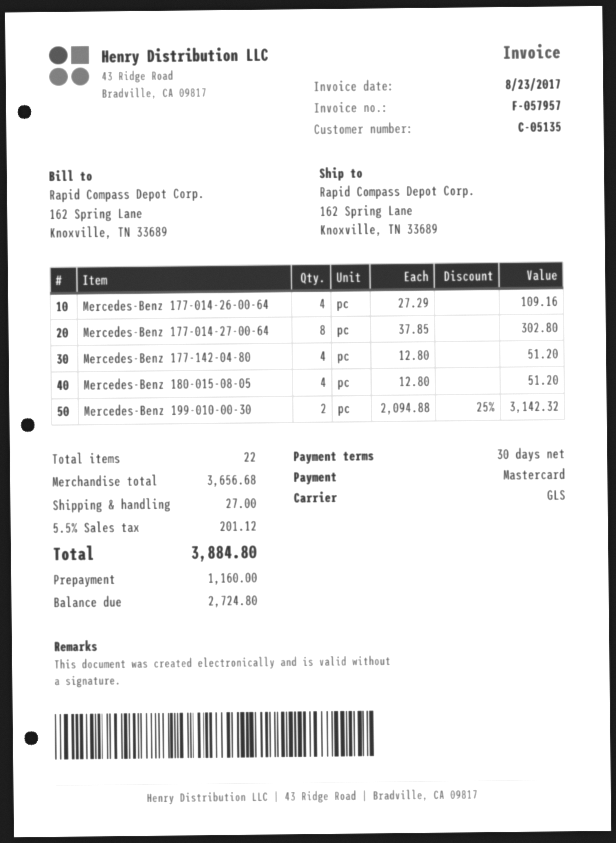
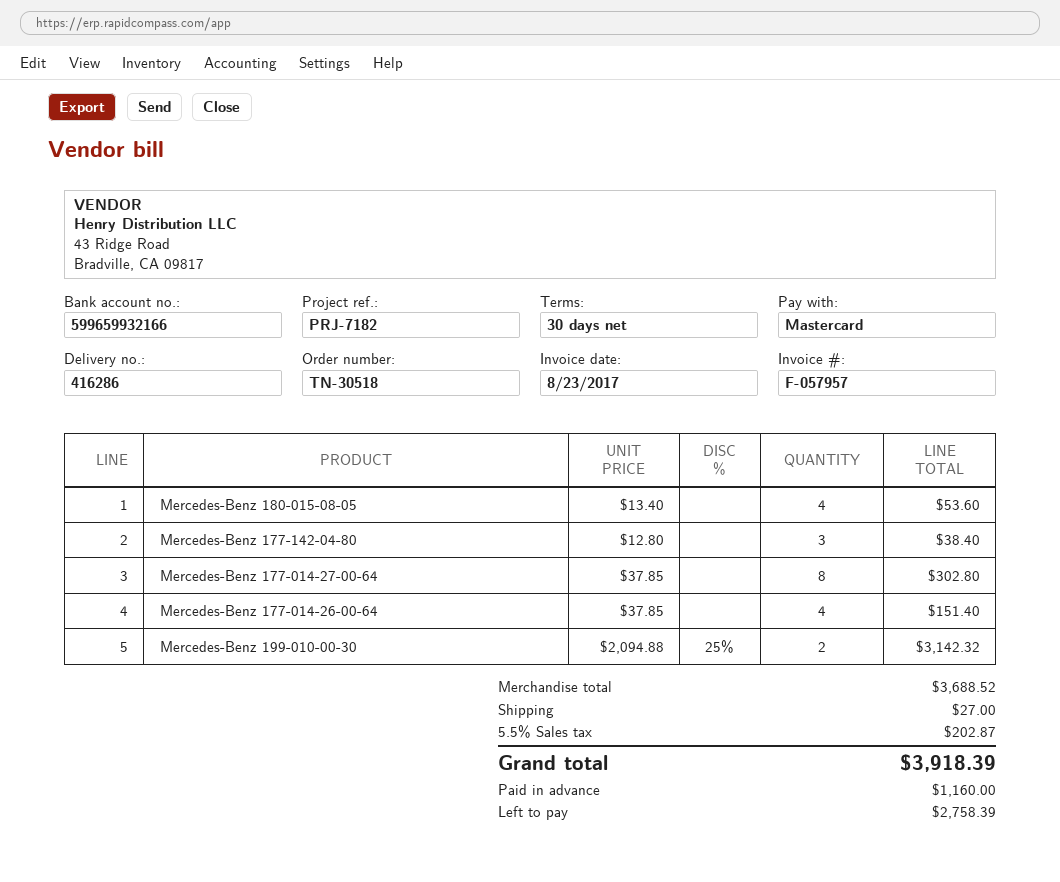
Mercedes-Benz 177-014-26-00-64: 4 x 27.29 = 109.16 -> 4 x 37.85 = 151.40
Mercedes-Benz 177-142-04-80: 4 x 12.80 = 51.20 -> 3 x 12.80 = 38.40
Mercedes-Benz 180-015-08-05: 4 x 12.80 = 51.20 -> 4 x 13.40 = 53.60
subtotal: 3656.68 -> 3688.52
tax: 5.5% = 201.12 -> 5.5% = 202.87
total: 3884.80 -> 3918.39
balance: 2724.80 -> 2758.39

